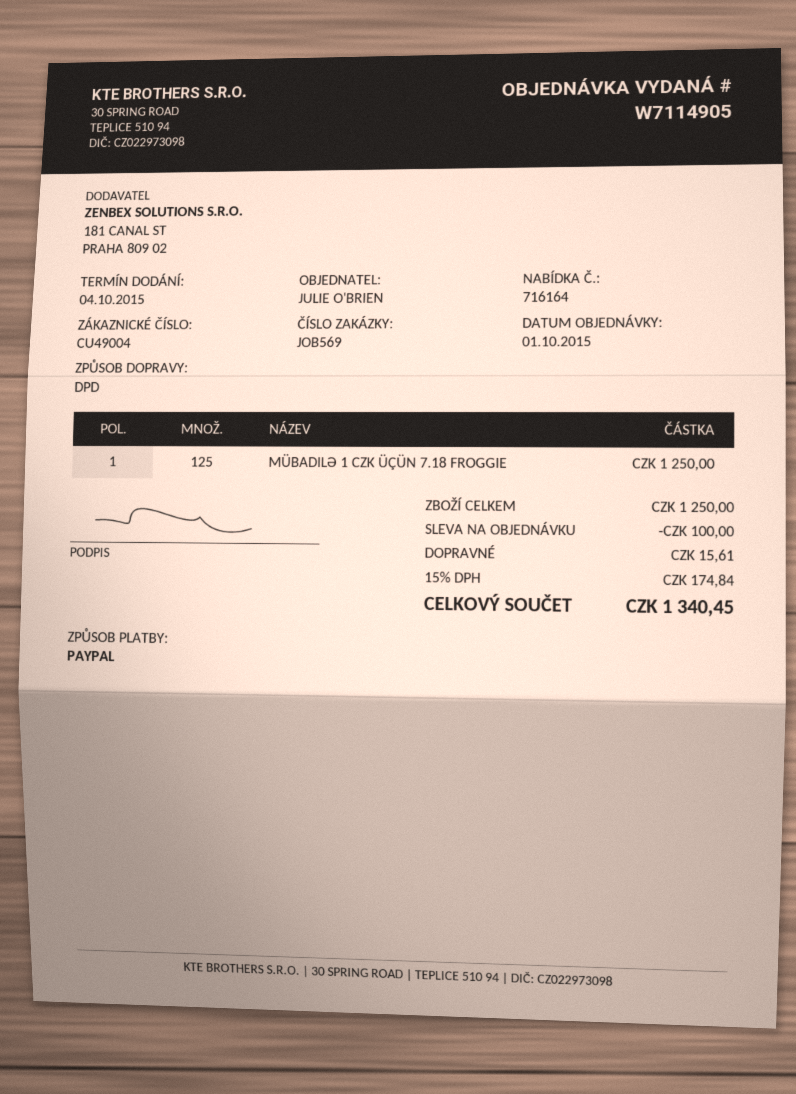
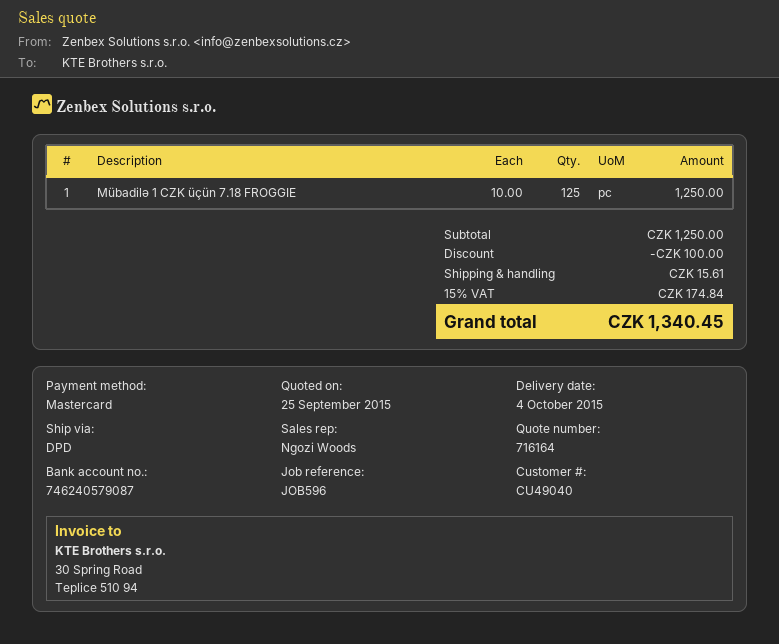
customer number: CU49004 -> CU49040
reference: JOB569 -> JOB596
payment method: PayPal -> Mastercard

